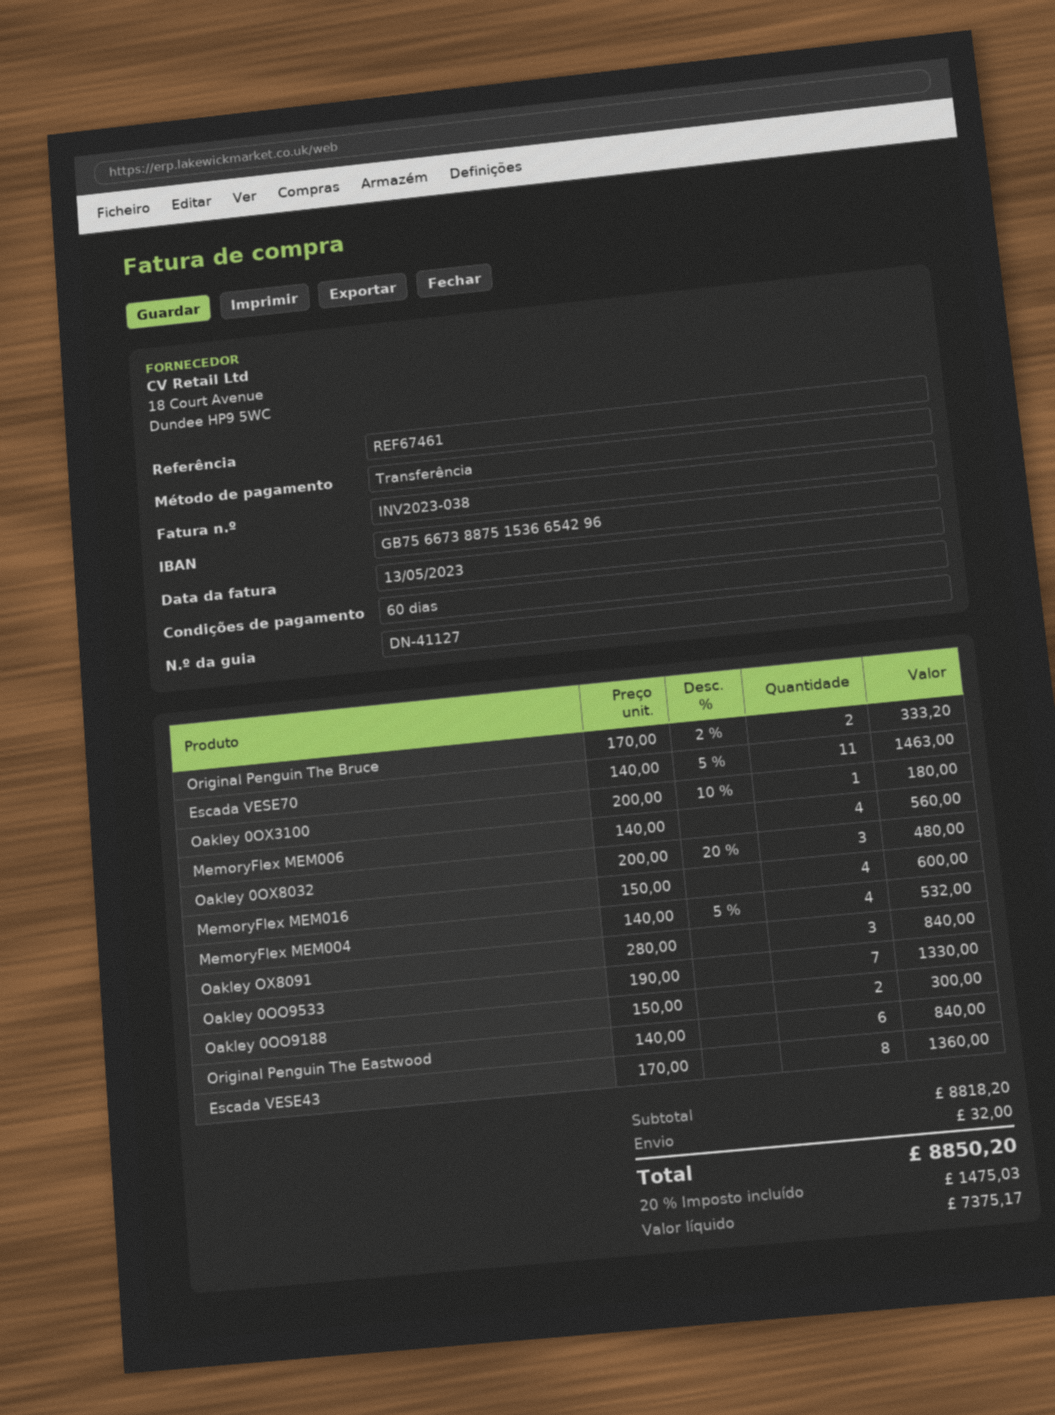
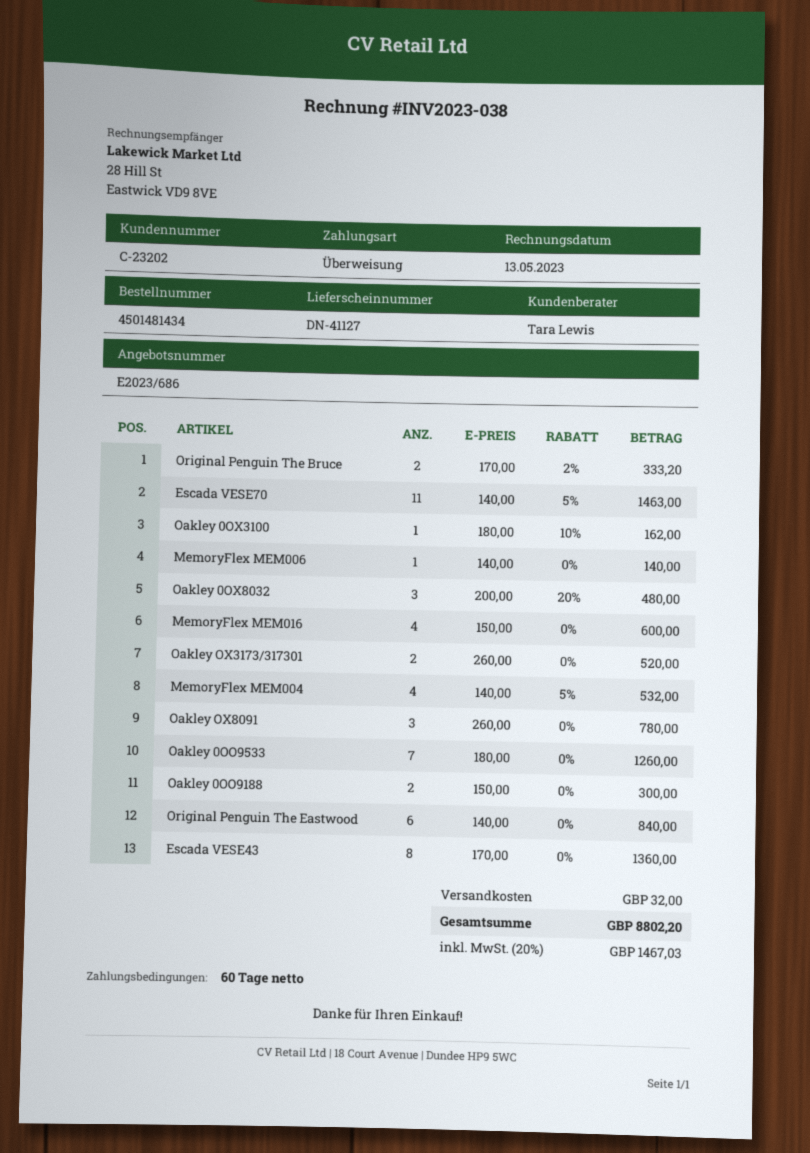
Oakley 0OX3100: 1 x 200.00 - 10% = 180.00 -> 1 x 180.00 - 10% = 162.00
MemoryFlex MEM006: 4 x 140.00 = 560.00 -> 1 x 140.00 = 140.00
Oakley OX8091: 3 x 280.00 = 840.00 -> 3 x 260.00 = 780.00
Oakley 0OO9533: 7 x 190.00 = 1330.00 -> 7 x 180.00 = 1260.00
Oakley OX3173/317301: none -> 2 x 260.00 = 520.00
tax: 20% = 1475.03 -> 20% = 1467.03
total: 8850.20 -> 8802.20

